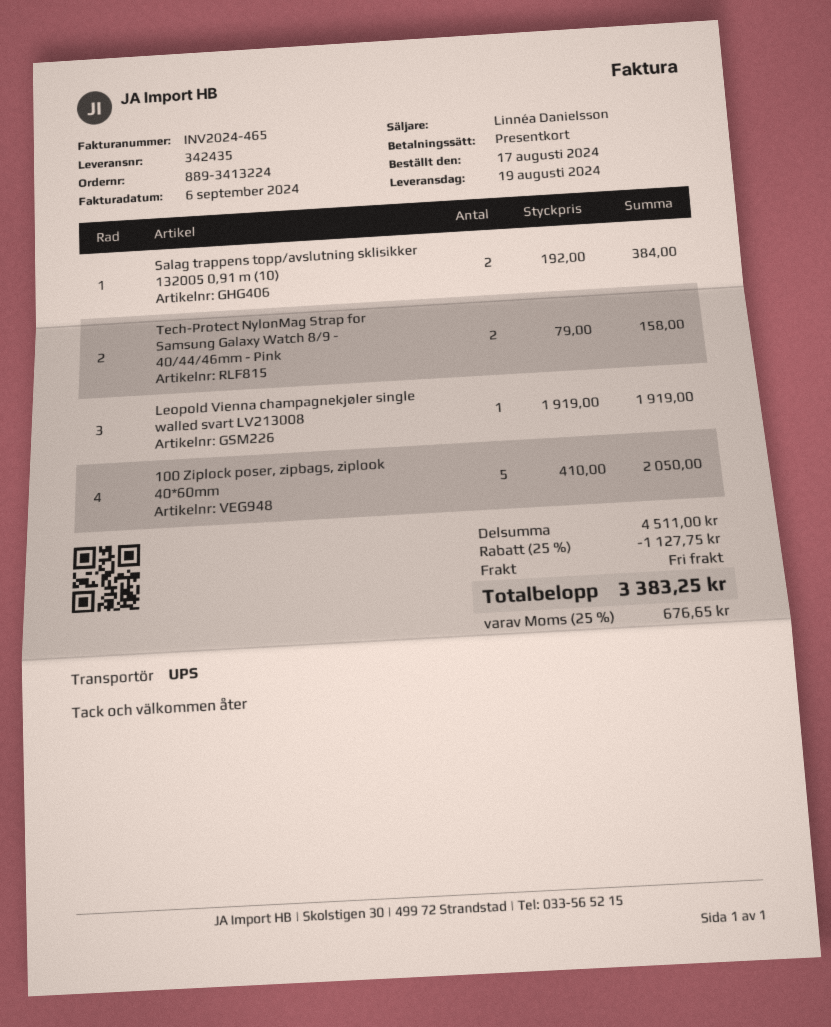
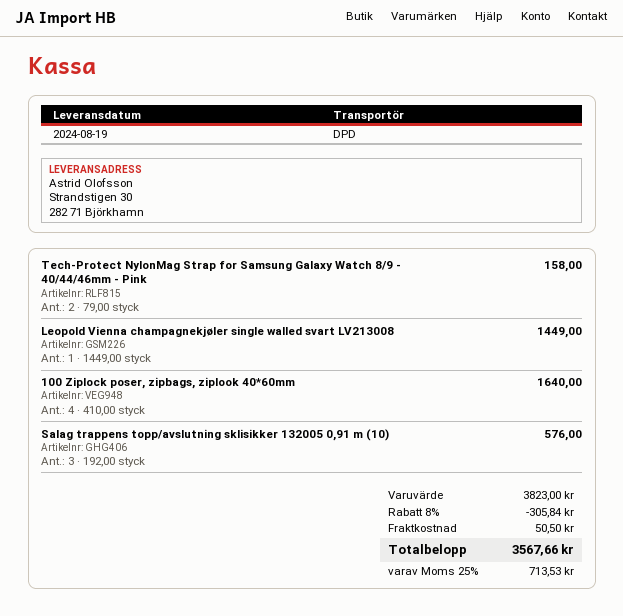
shipping method: UPS -> DPD
Salag trappens topp/avslutning sklisikker 132005 0,91 m (10): 2 x 192.00 = 384.00 -> 3 x 192.00 = 576.00
Leopold Vienna champagnekjøler single walled svart LV213008: 1 x 1919.00 = 1919.00 -> 1 x 1449.00 = 1449.00
100 Ziplock poser, zipbags, ziplook 40*60mm: 5 x 410.00 = 2050.00 -> 4 x 410.00 = 1640.00
subtotal: 4511.00 -> 3823.00
discount: 25% = 1127.75 -> 8% = 305.84
shipping: 0.00 -> 50.50
tax: 25% = 676.65 -> 25% = 713.53
total: 3383.25 -> 3567.66

